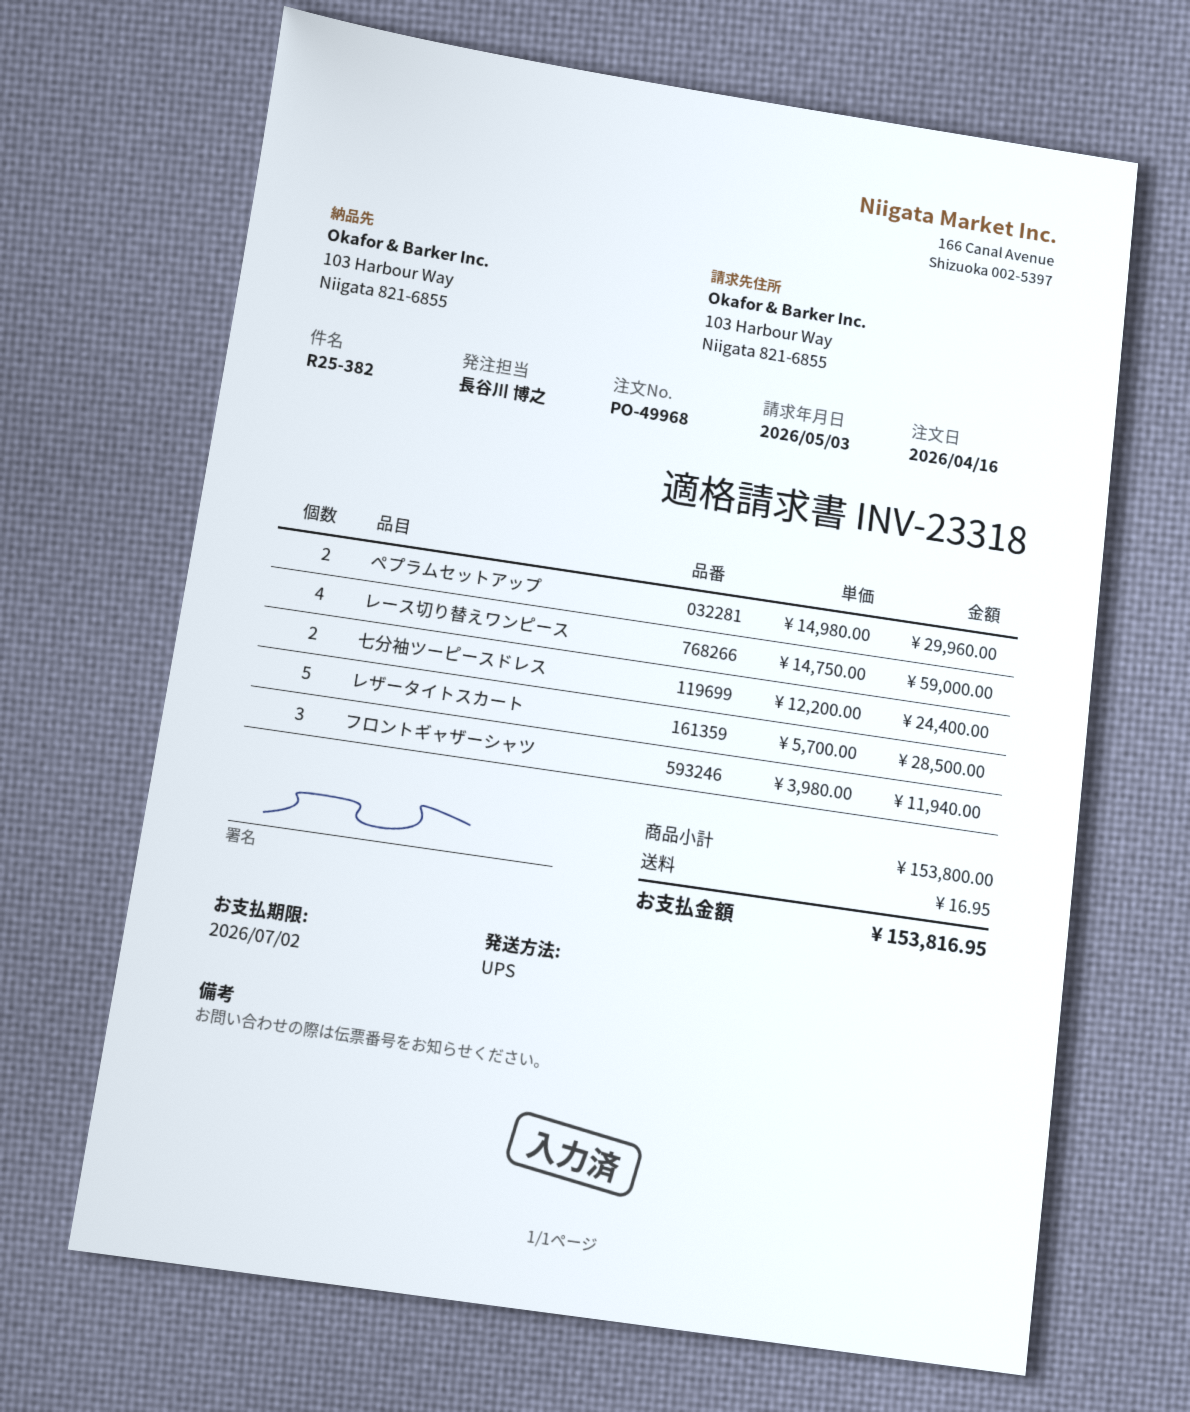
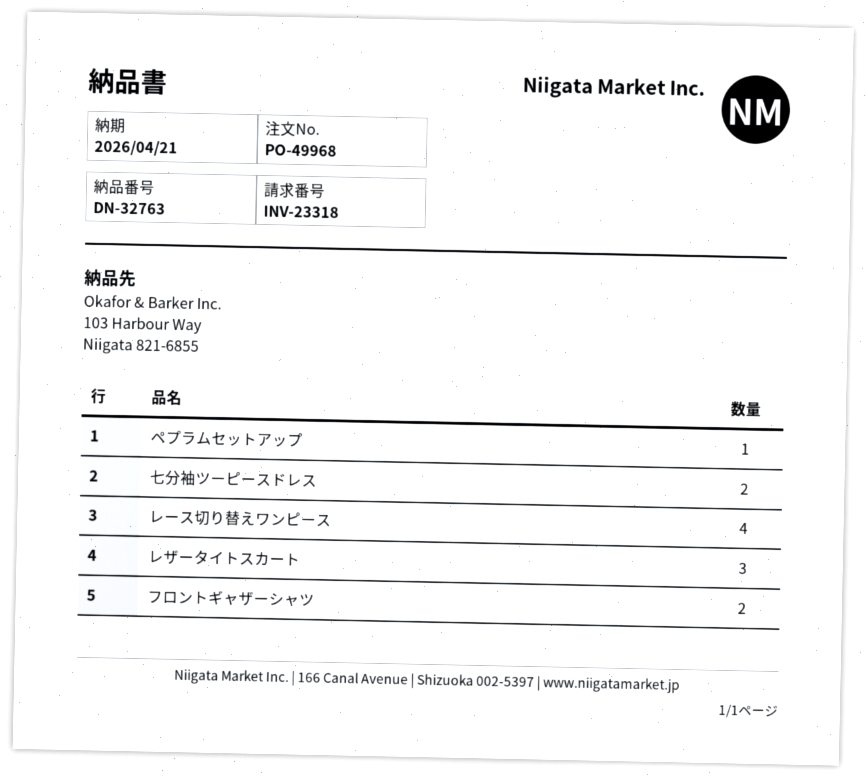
ペプラムセットアップ: 2 -> 1
レザータイトスカート: 5 -> 3
フロントギャザーシャツ: 3 -> 2

